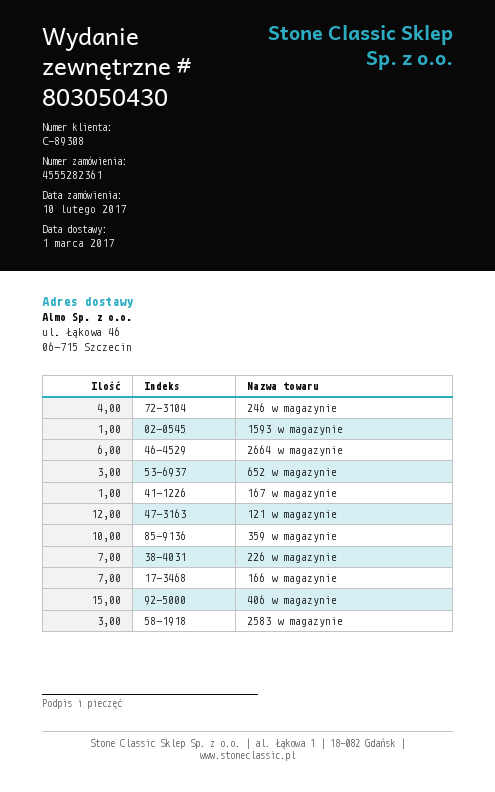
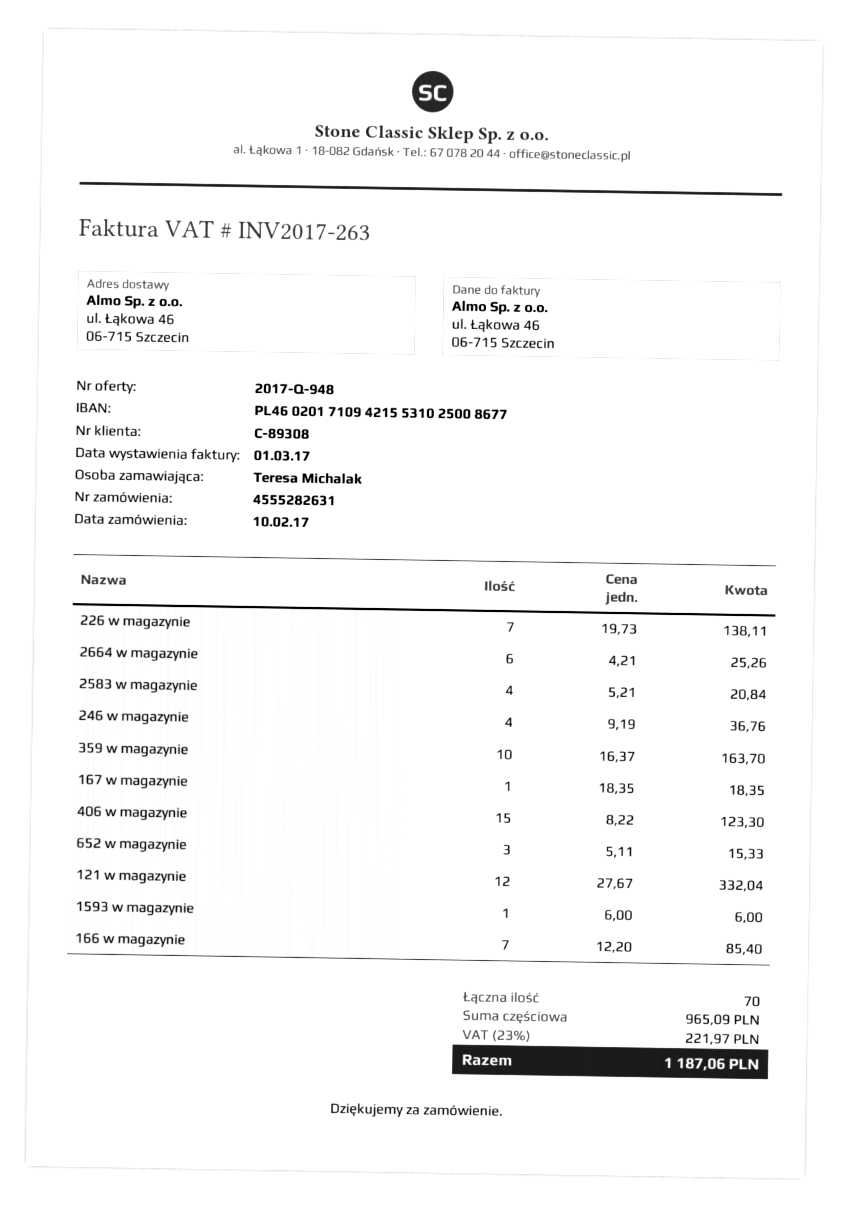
order number: 4555282361 -> 4555282631
2583 w magazynie: 3 -> 4

